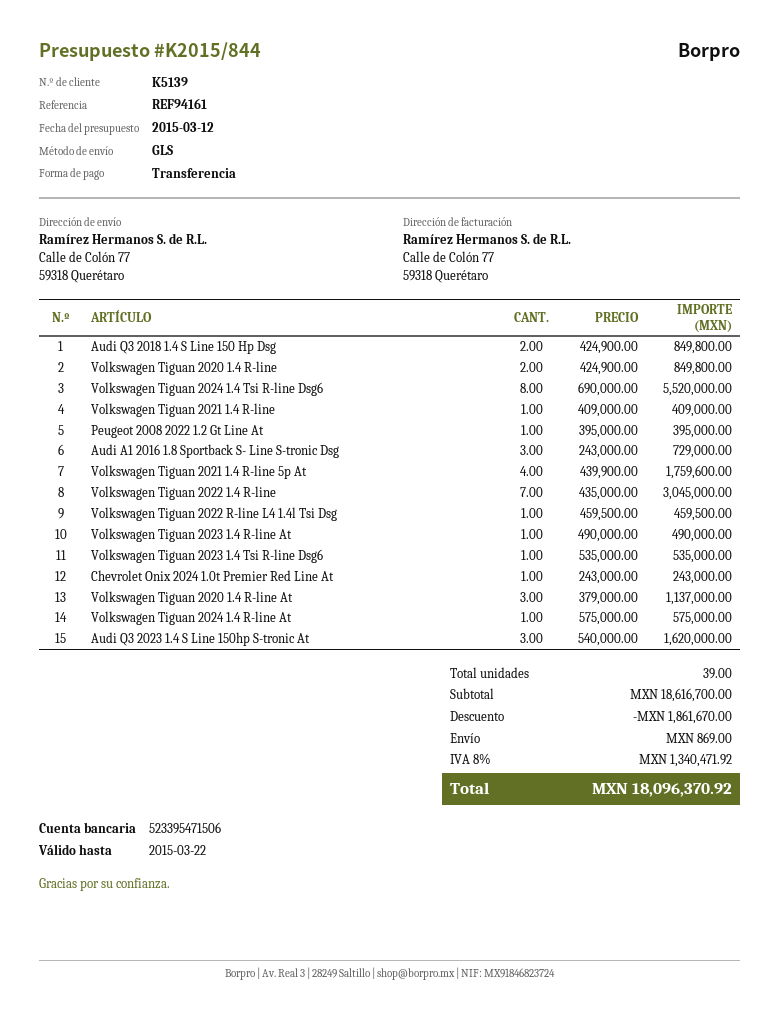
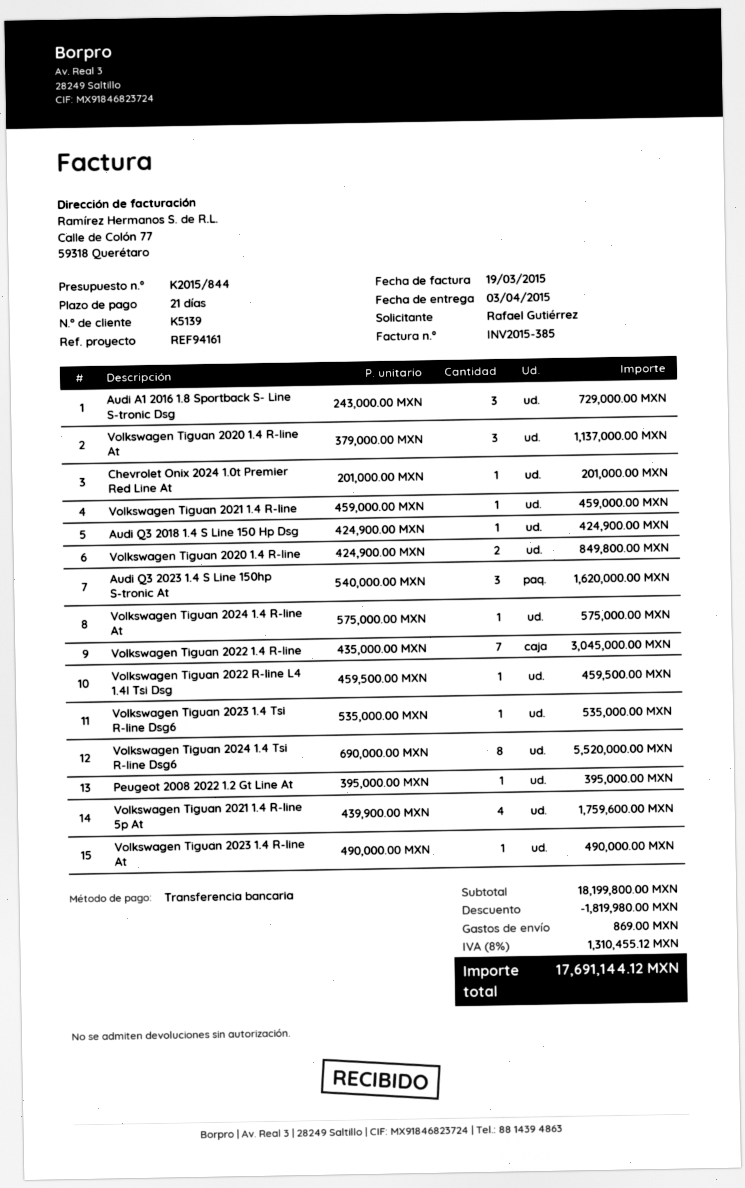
Audi Q3 2018 1.4 S Line 150 Hp Dsg: 2 x 424900.00 = 849800.00 -> 1 x 424900.00 = 424900.00
Volkswagen Tiguan 2021 1.4 R-line: 1 x 409000.00 = 409000.00 -> 1 x 459000.00 = 459000.00
Chevrolet Onix 2024 1.0t Premier Red Line At: 1 x 243000.00 = 243000.00 -> 1 x 201000.00 = 201000.00
subtotal: 18616700.00 -> 18199800.00
discount: 1861670.00 -> 1819980.00
tax: 8% = 1340471.92 -> 8% = 1310455.12
total: 18096370.92 -> 17691144.12

